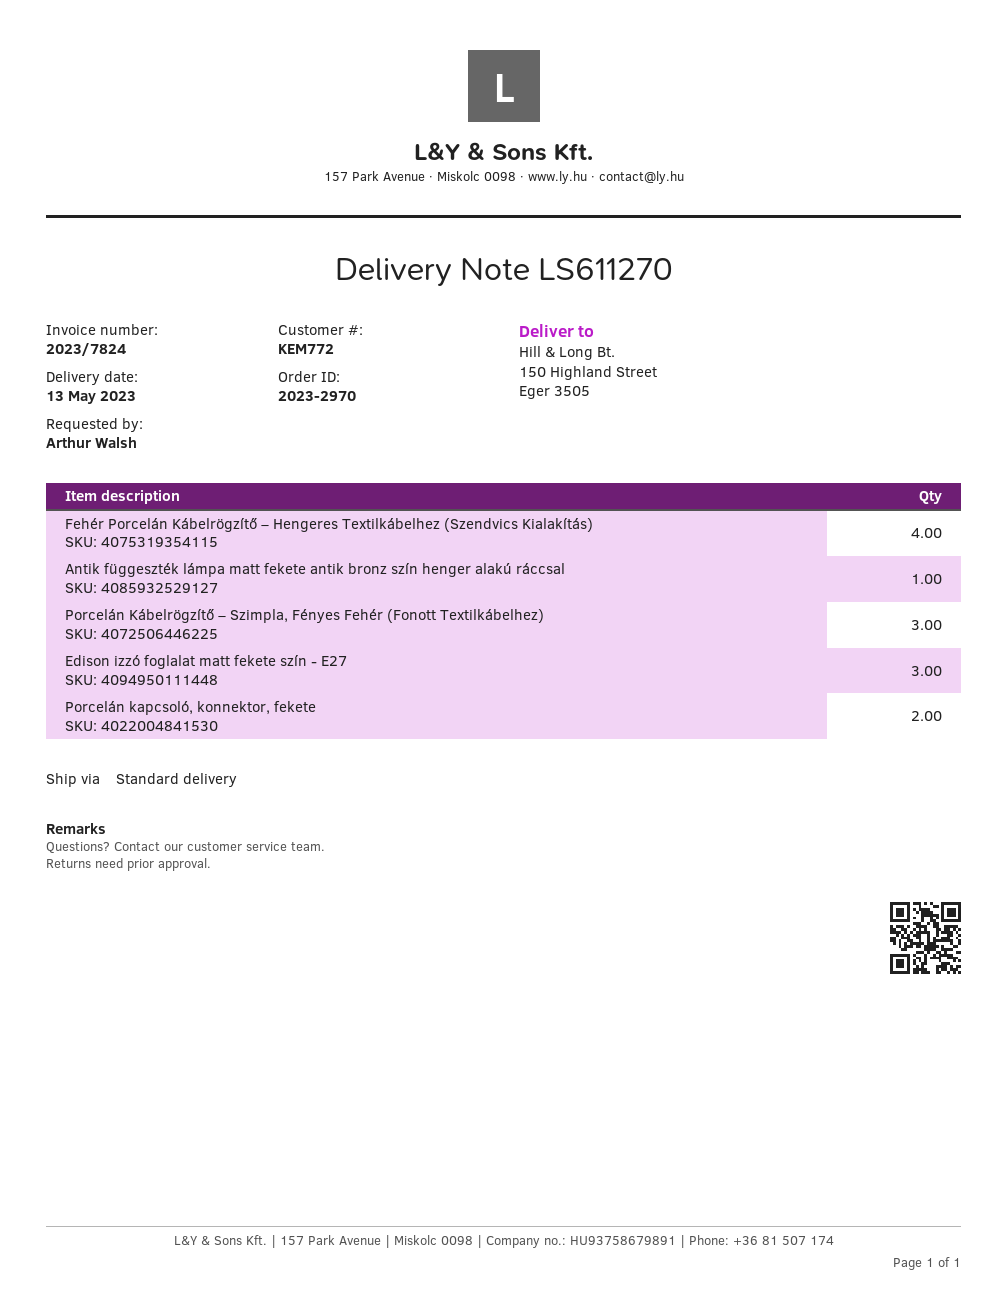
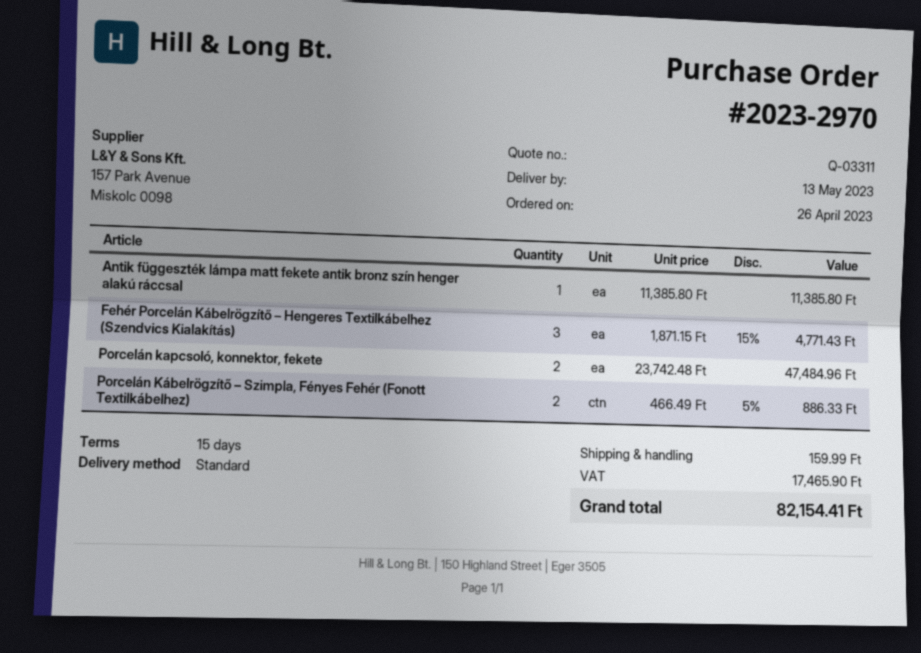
Fehér Porcelán Kábelrögzítő – Hengeres Textilkábelhez (Szendvics Kialakítás): 4 -> 3
Porcelán Kábelrögzítő – Szimpla, Fényes Fehér (Fonott Textilkábelhez): 3 -> 2
Edison izzó foglalat matt fekete szín - E27: 3 -> none

